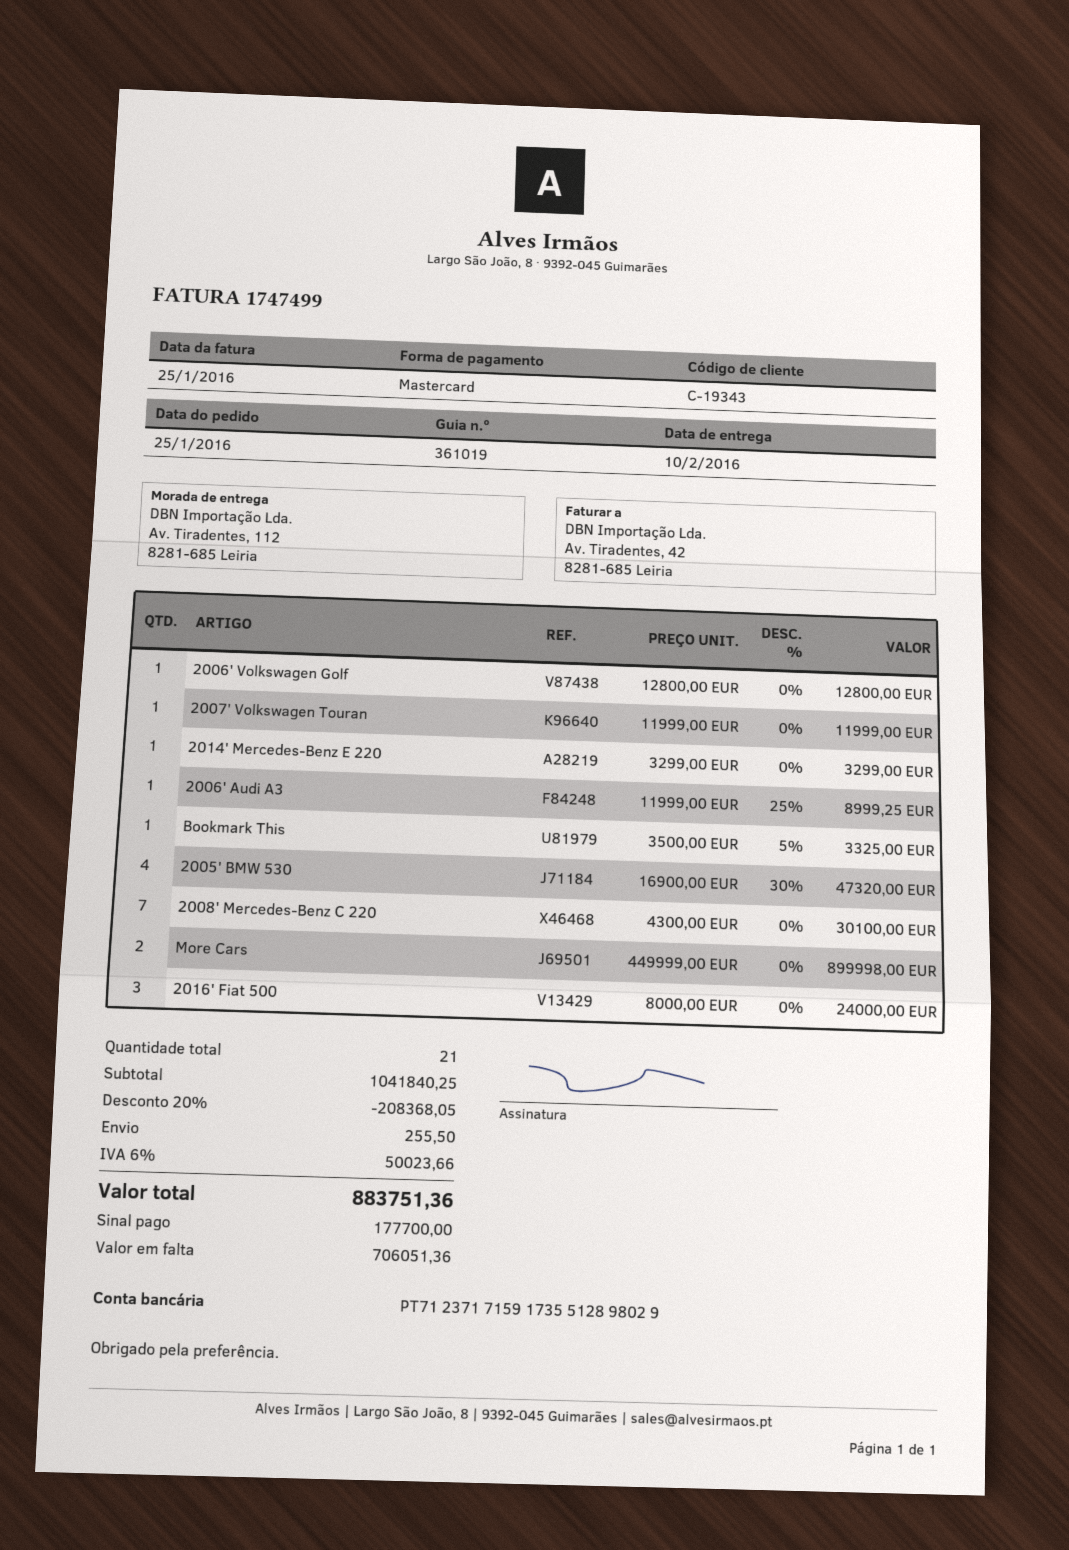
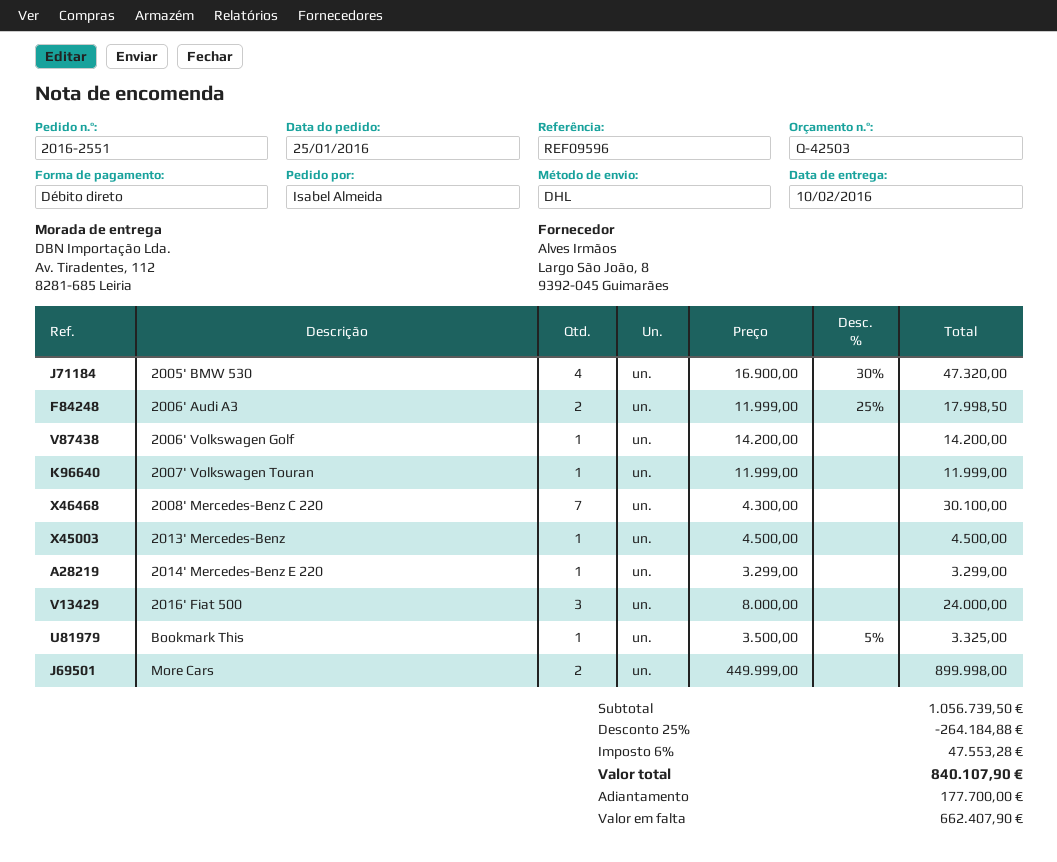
payment method: Mastercard -> direct debit
2006' Volkswagen Golf: 1 x 12800.00 = 12800.00 -> 1 x 14200.00 = 14200.00
2006' Audi A3: 1 x 11999.00 - 25% = 8999.25 -> 2 x 11999.00 - 25% = 17998.50
2013' Mercedes-Benz: none -> 1 x 4500.00 = 4500.00
subtotal: 1041840.25 -> 1056739.50
discount: 20% = 208368.05 -> 25% = 264184.88
shipping: 255.50 -> none
tax: 6% = 50023.66 -> 6% = 47553.28
total: 883751.36 -> 840107.90
balance: 706051.36 -> 662407.90

